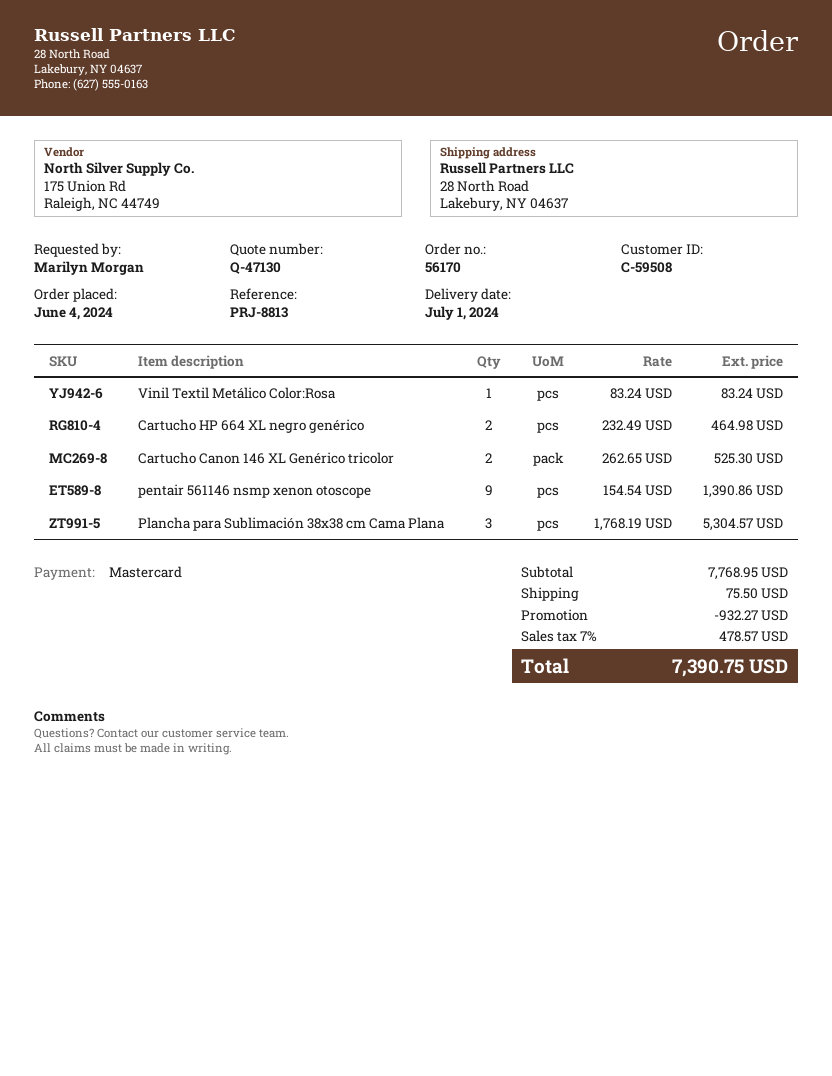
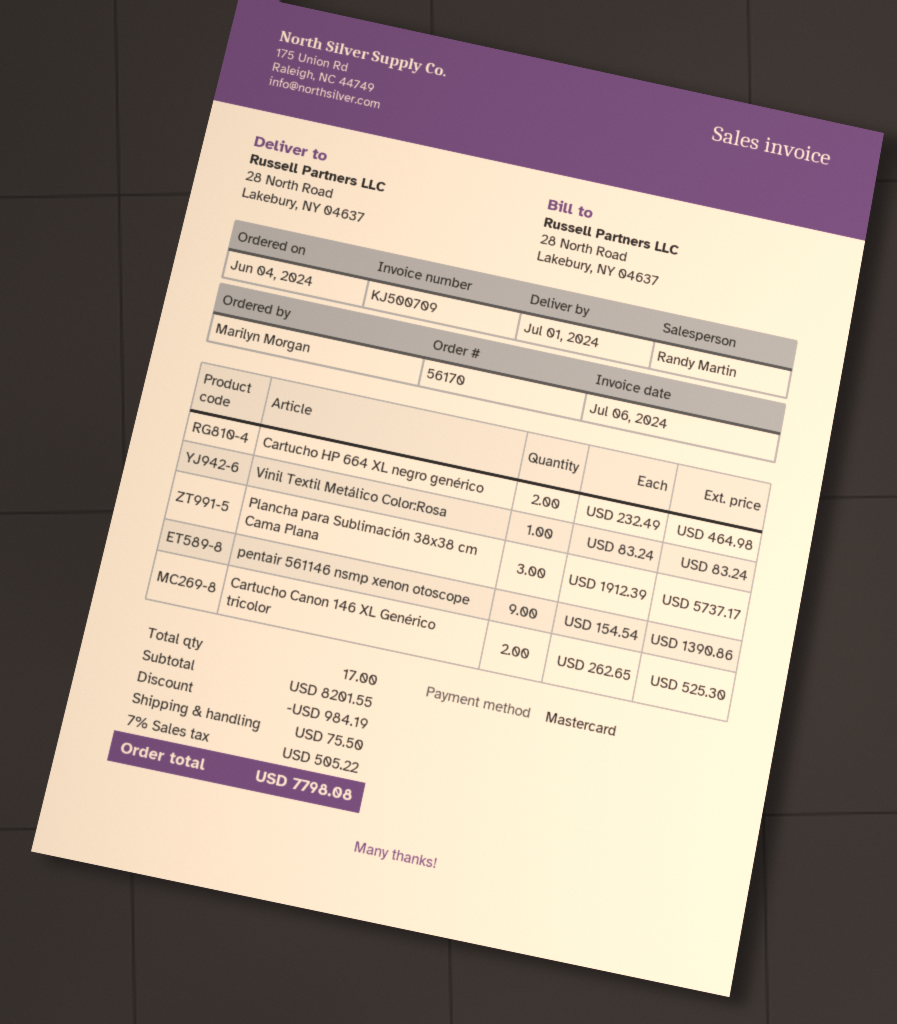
Plancha para Sublimación 38x38 cm Cama Plana: 3 x 1768.19 = 5304.57 -> 3 x 1912.39 = 5737.17
subtotal: 7768.95 -> 8201.55
discount: 932.27 -> 984.19
tax: 7% = 478.57 -> 7% = 505.22
total: 7390.75 -> 7798.08

